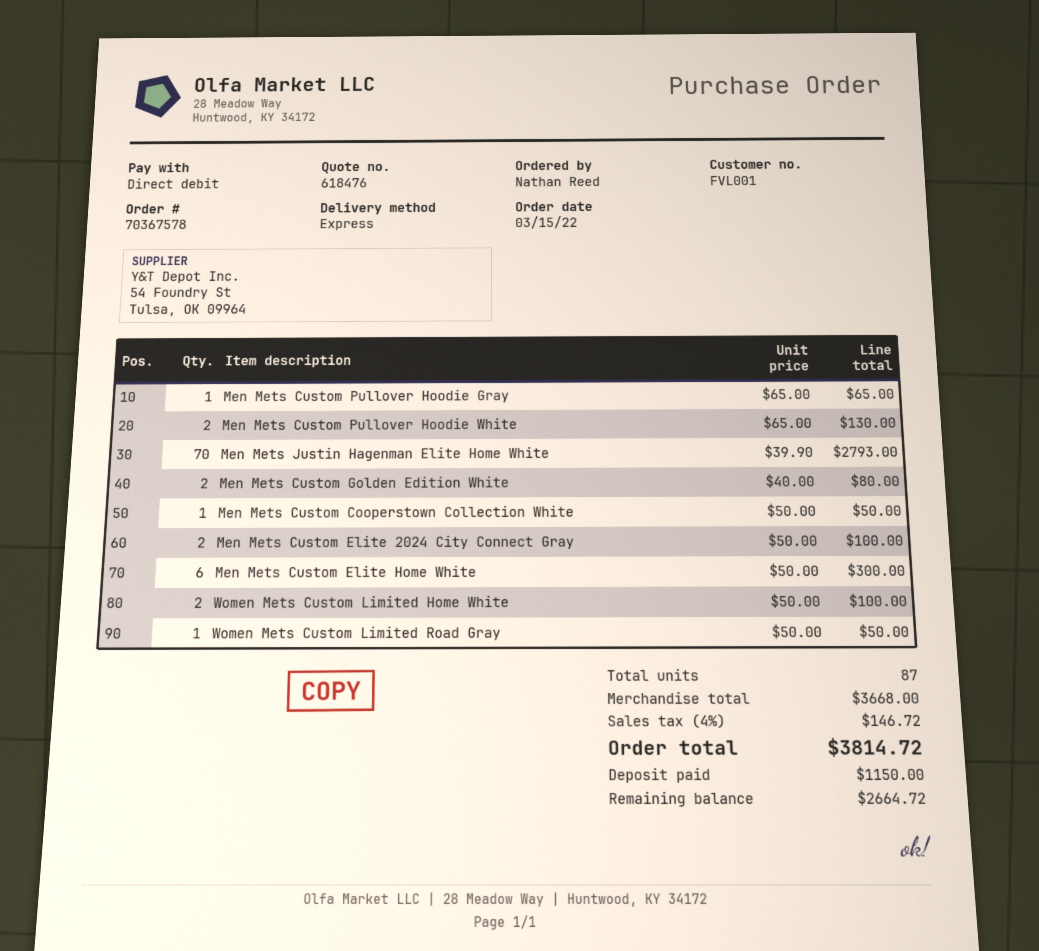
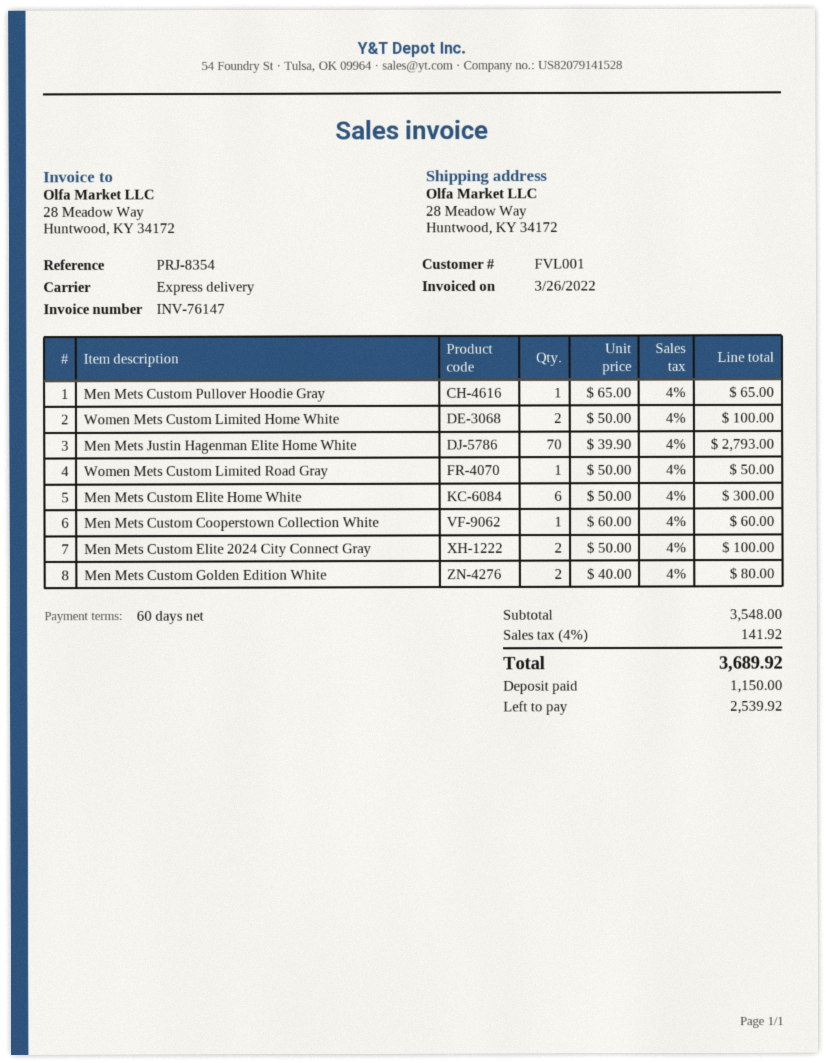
Men Mets Custom Pullover Hoodie White: 2 x 65.00 = 130.00 -> none
Men Mets Custom Cooperstown Collection White: 1 x 50.00 = 50.00 -> 1 x 60.00 = 60.00
subtotal: 3668.00 -> 3548.00
tax: 4% = 146.72 -> 4% = 141.92
total: 3814.72 -> 3689.92
balance: 2664.72 -> 2539.92

